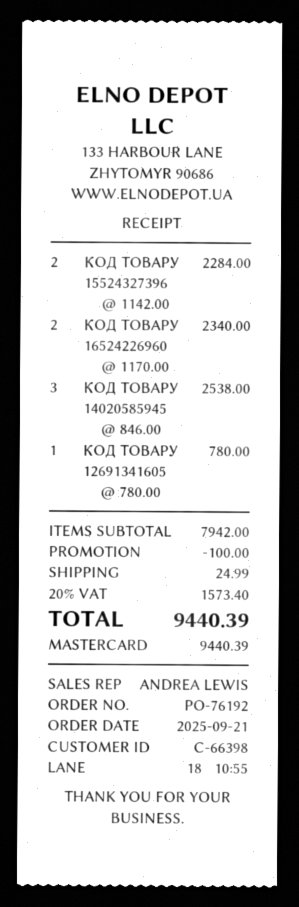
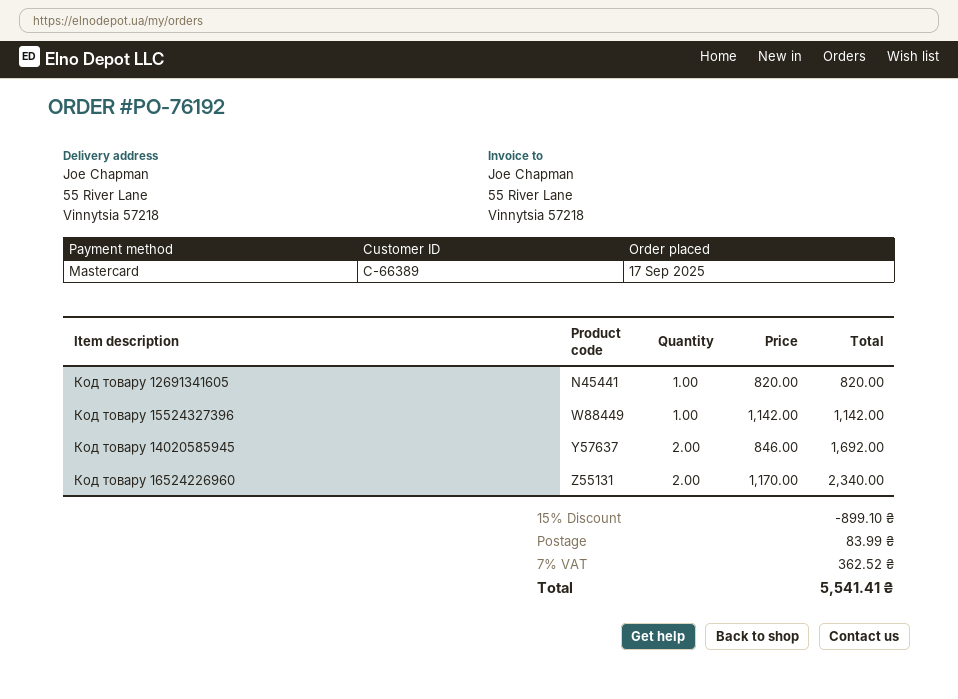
order date: 2025-09-21 -> 2025-09-17
customer number: C-66398 -> C-66389
КОД ТОВАРУ 15524327396: 2 x 1142.00 = 2284.00 -> 1 x 1142.00 = 1142.00
КОД ТОВАРУ 14020585945: 3 x 846.00 = 2538.00 -> 2 x 846.00 = 1692.00
КОД ТОВАРУ 12691341605: 1 x 780.00 = 780.00 -> 1 x 820.00 = 820.00
discount: 100.00 -> 899.10
shipping: 24.99 -> 83.99
tax: 20% = 1573.40 -> 7% = 362.52
total: 9440.39 -> 5541.41

